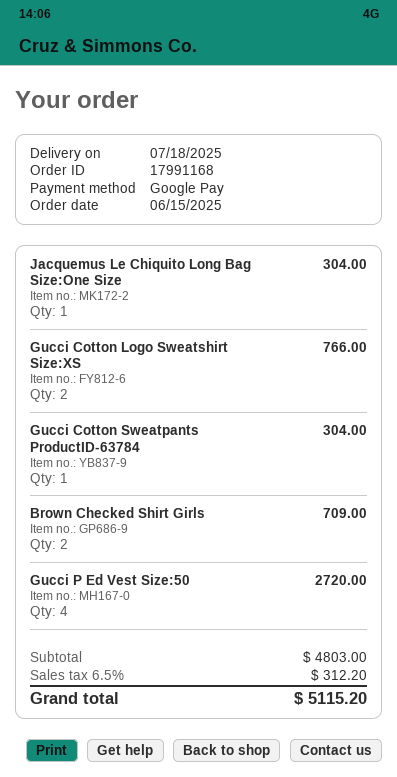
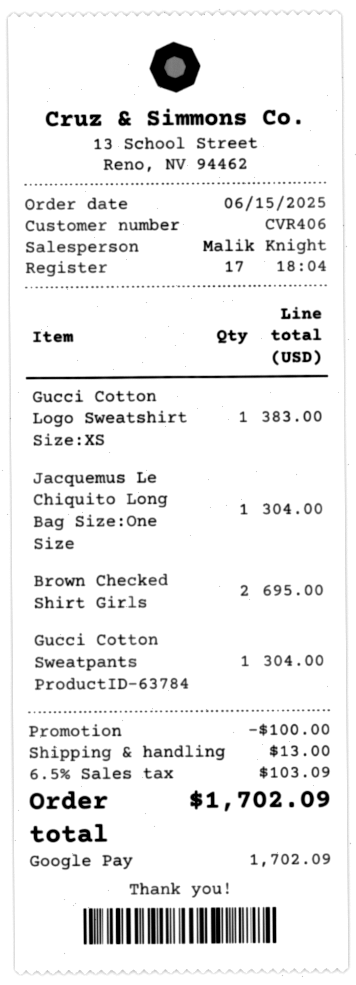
Gucci Cotton Logo Sweatshirt Size:XS: 2 for 766.00 -> 1 for 383.00
Brown Checked Shirt Girls: 2 for 709.00 -> 2 for 695.00
Gucci P Ed Vest Size:50: 4 for 2720.00 -> none
discount: none -> 100.00
shipping: none -> 13.00
tax: 6.5% = 312.20 -> 6.5% = 103.09
total: 5115.20 -> 1702.09

